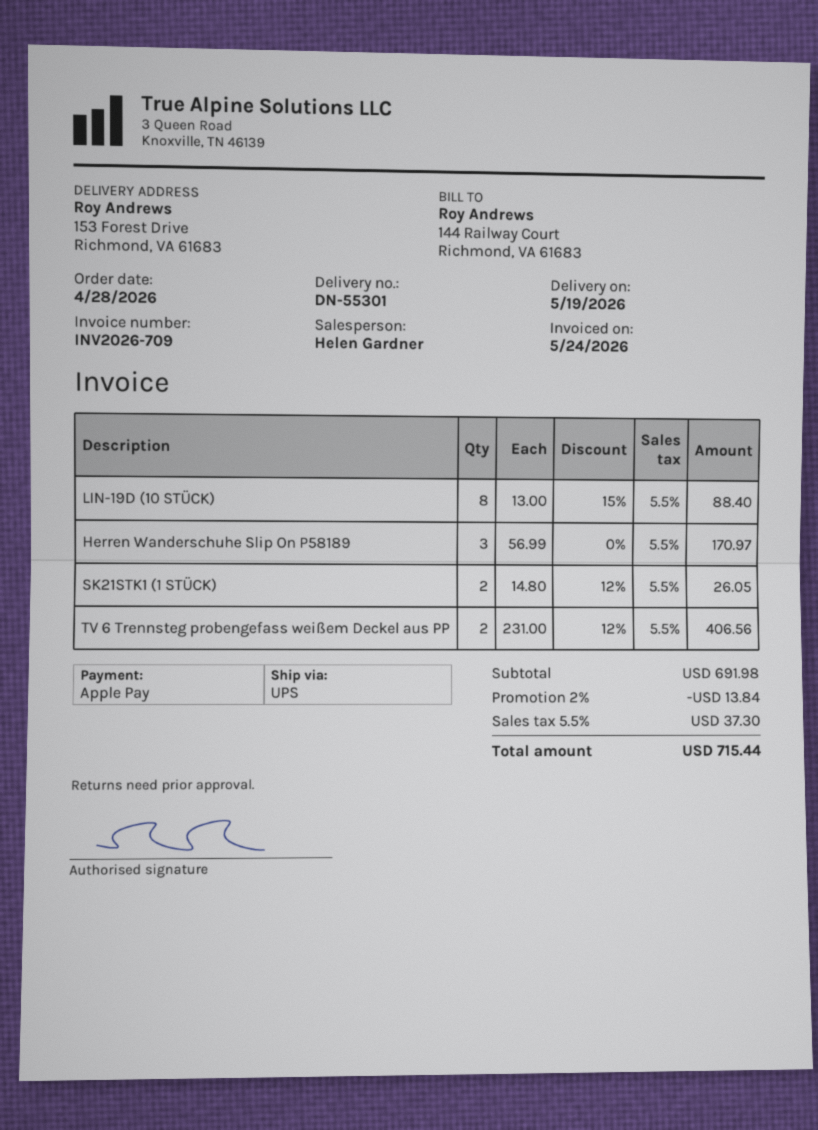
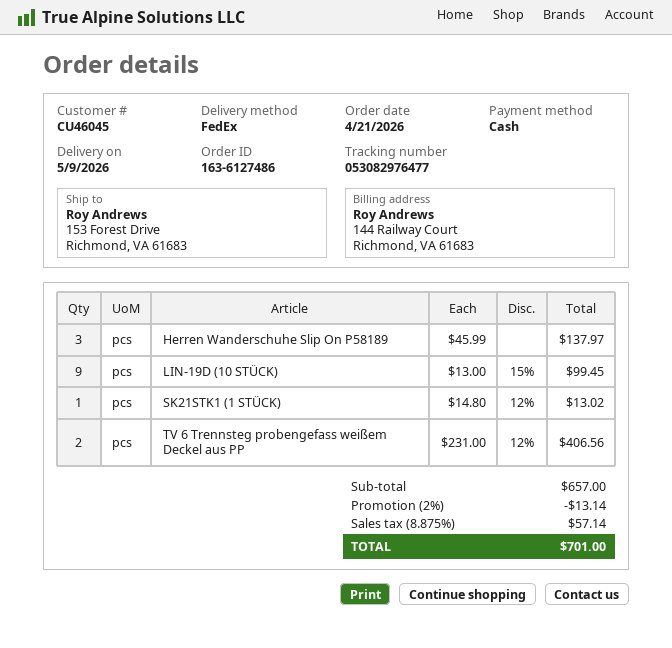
order date: 2026-04-28 -> 2026-04-21
delivery date: 2026-05-19 -> 2026-05-09
payment method: Apple Pay -> cash
shipping method: UPS -> FedEx
LIN-19D (10 STÜCK): 8 x 13.00 - 15% = 88.40 -> 9 x 13.00 - 15% = 99.45
Herren Wanderschuhe Slip On P58189: 3 x 56.99 = 170.97 -> 3 x 45.99 = 137.97
SK21STK1 (1 STÜCK): 2 x 14.80 - 12% = 26.05 -> 1 x 14.80 - 12% = 13.02
subtotal: 691.98 -> 657.00
discount: 2% = 13.84 -> 2% = 13.14
tax: 5.5% = 37.30 -> 8.875% = 57.14
total: 715.44 -> 701.00

